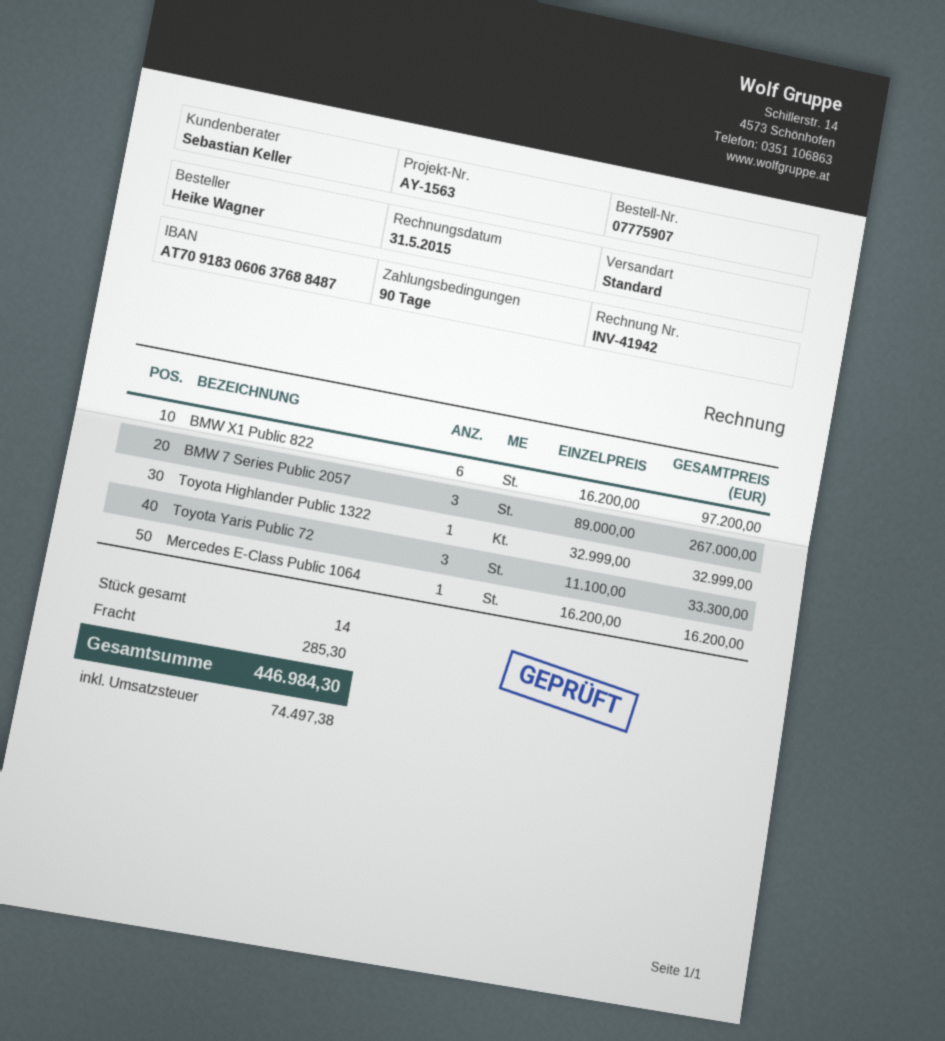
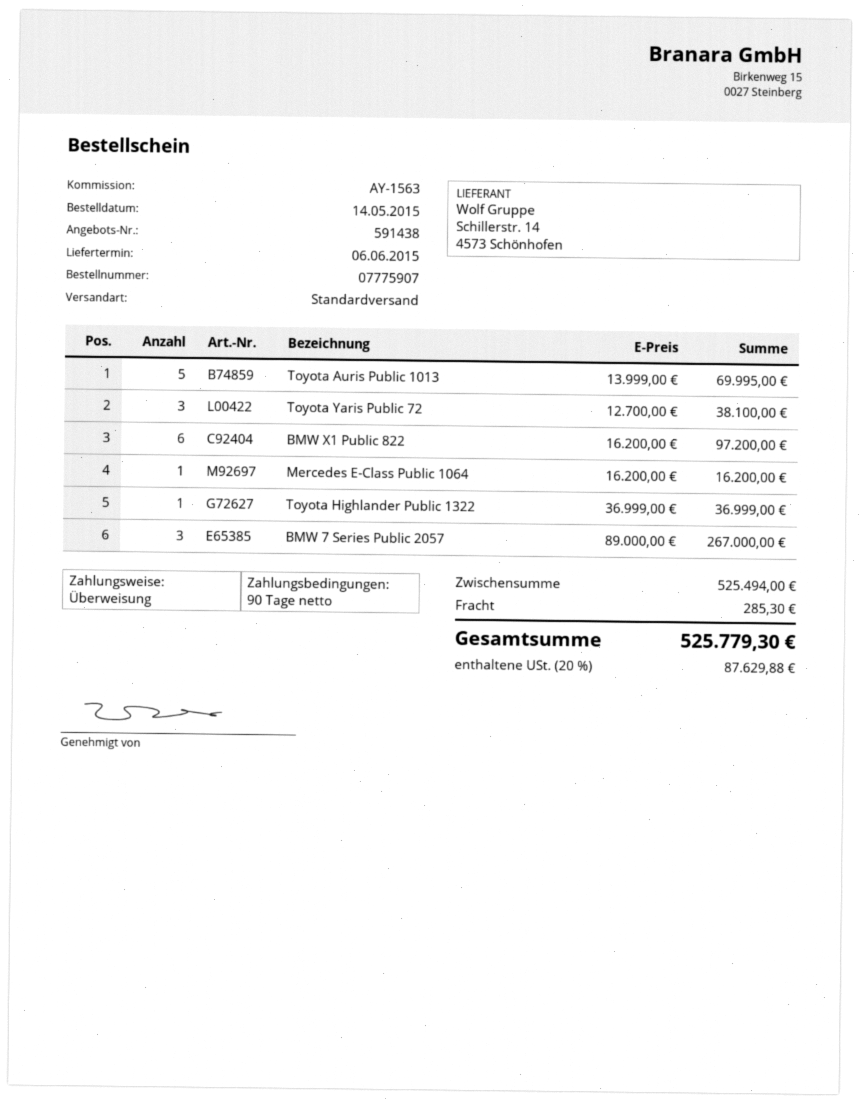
Toyota Highlander Public 1322: 1 x 32999.00 = 32999.00 -> 1 x 36999.00 = 36999.00
Toyota Yaris Public 72: 3 x 11100.00 = 33300.00 -> 3 x 12700.00 = 38100.00
Toyota Auris Public 1013: none -> 5 x 13999.00 = 69995.00
tax: 74497.38 -> 87629.88
total: 446984.30 -> 525779.30

